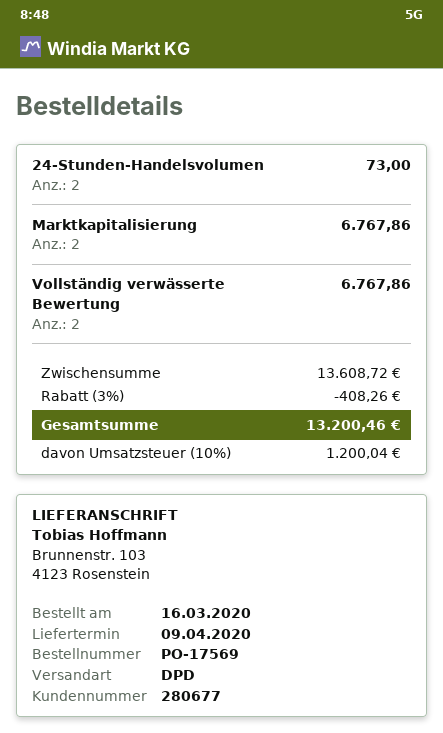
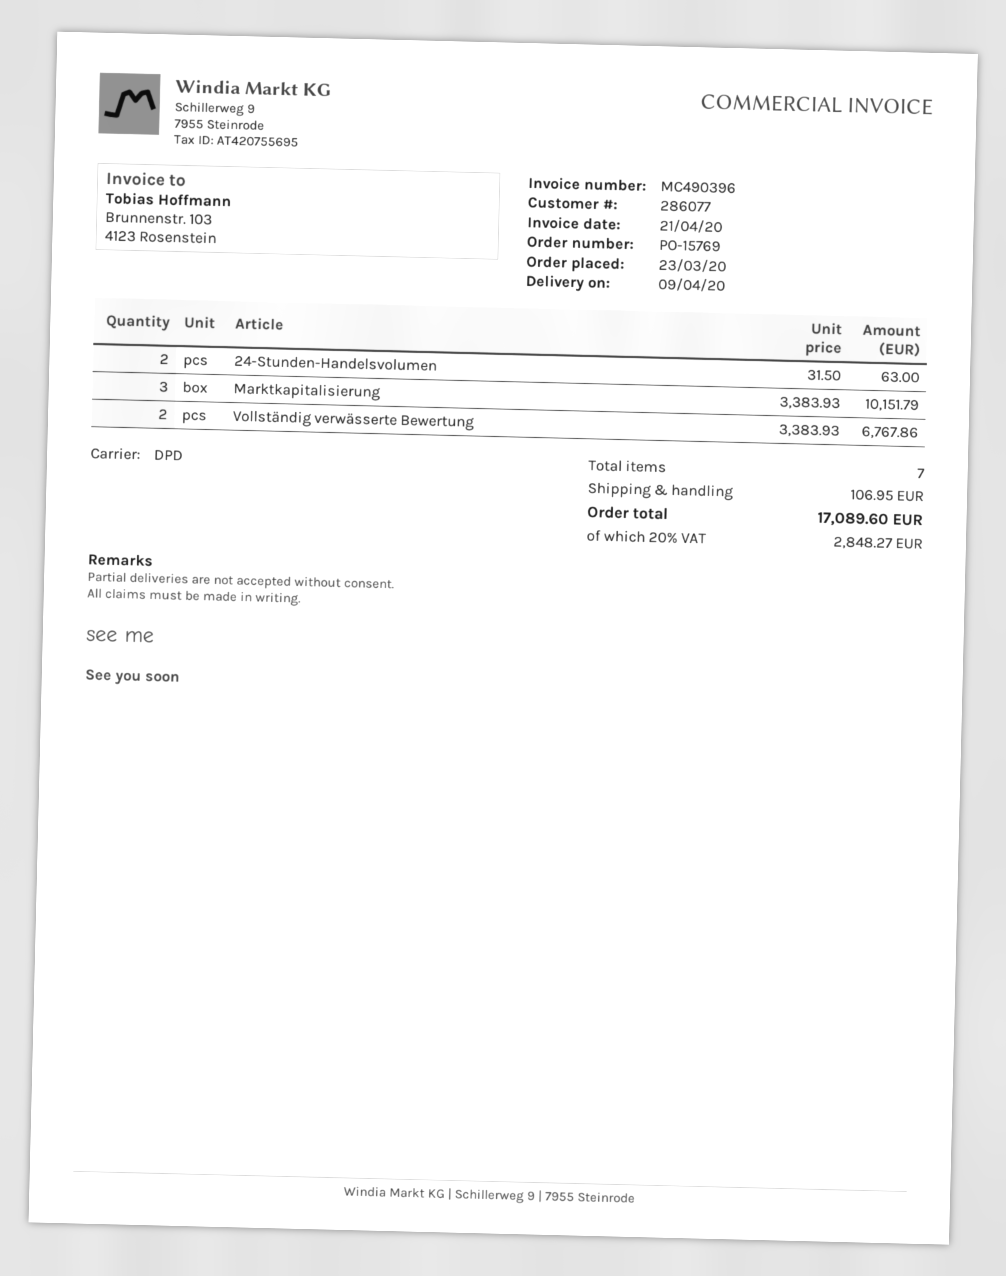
order number: PO-17569 -> PO-15769
order date: 2020-03-16 -> 2020-03-23
customer number: 280677 -> 286077
24-Stunden-Handelsvolumen: 2 for 73.00 -> 2 for 63.00
Marktkapitalisierung: 2 for 6767.86 -> 3 for 10151.79
discount: 3% = 408.26 -> none
shipping: none -> 106.95
tax: 10% = 1200.04 -> 20% = 2848.27
total: 13200.46 -> 17089.60

